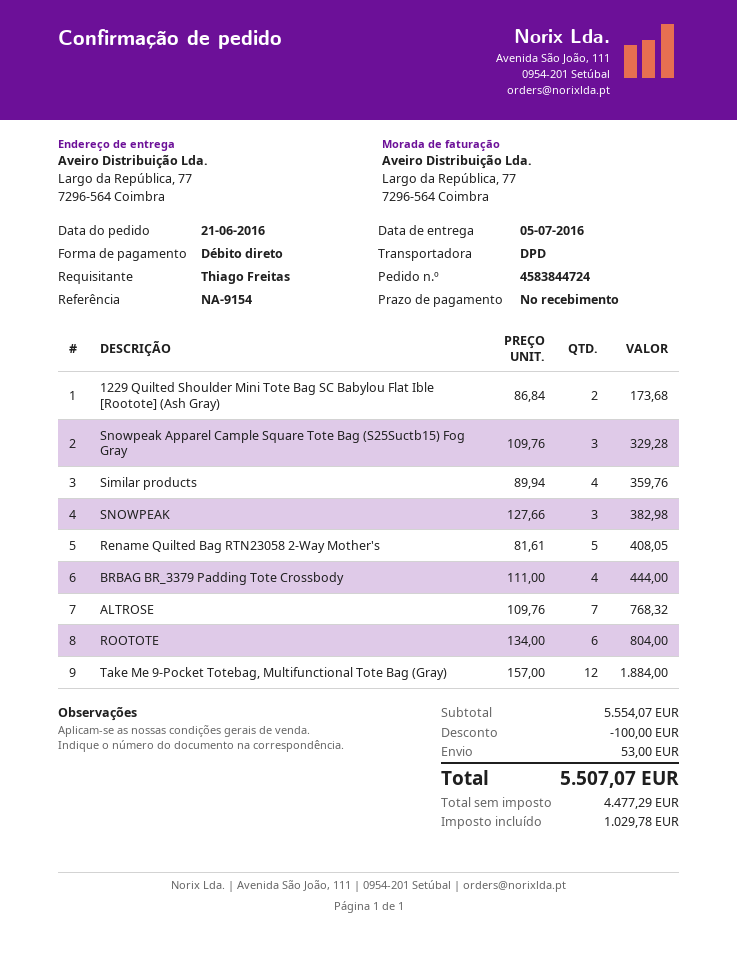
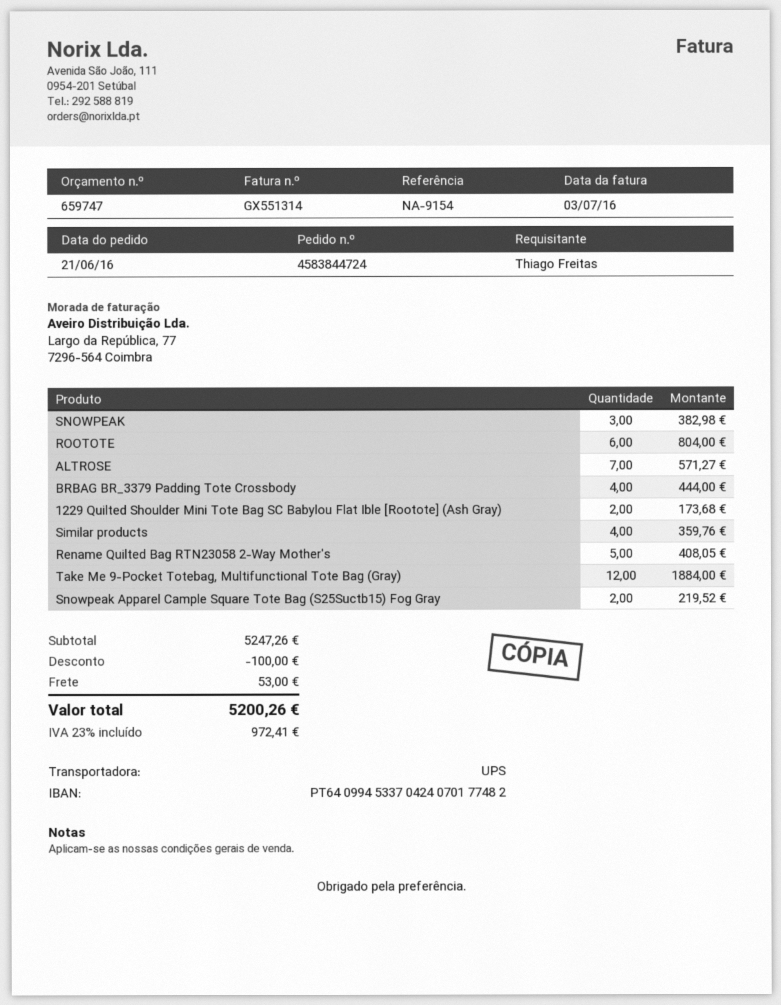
shipping method: DPD -> UPS
Snowpeak Apparel Cample Square Tote Bag (S25Suctb15) Fog Gray: 3 for 329.28 -> 2 for 219.52
ALTROSE: 7 for 768.32 -> 7 for 571.27
subtotal: 5554.07 -> 5247.26
tax: 1029.78 -> 972.41
total: 5507.07 -> 5200.26

